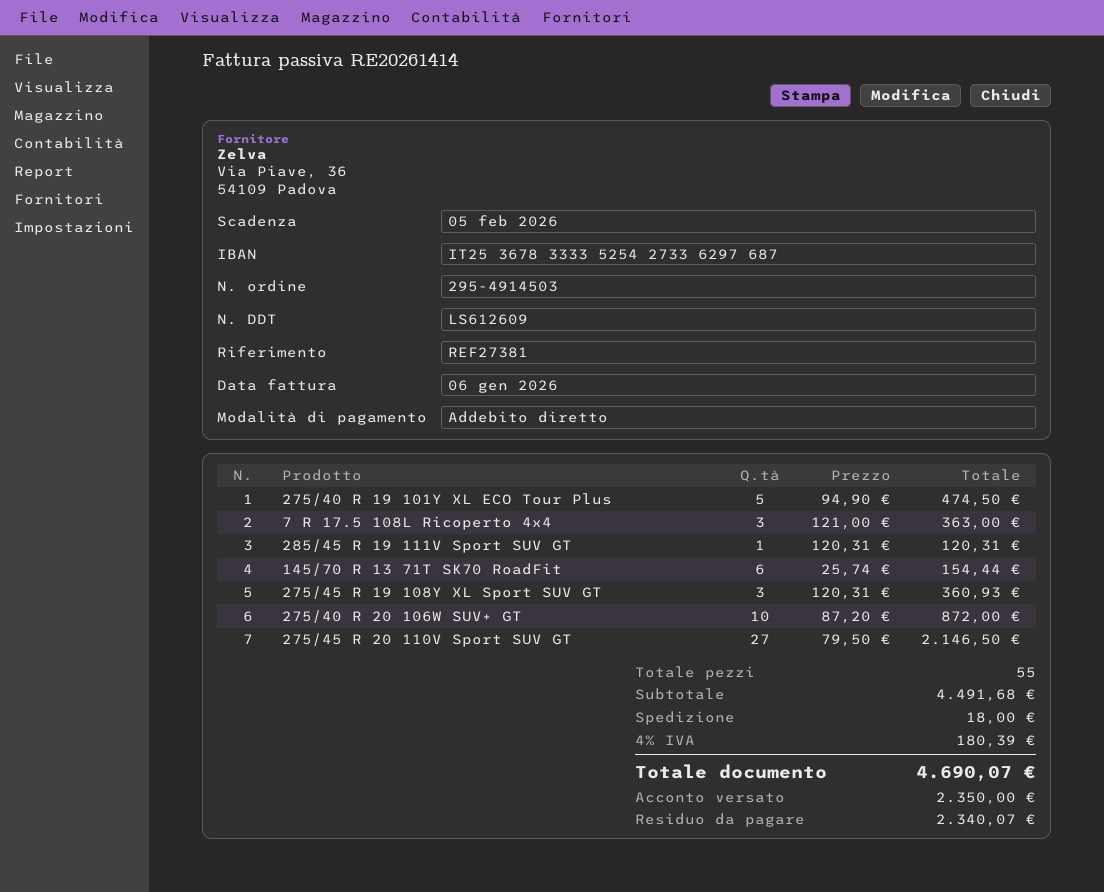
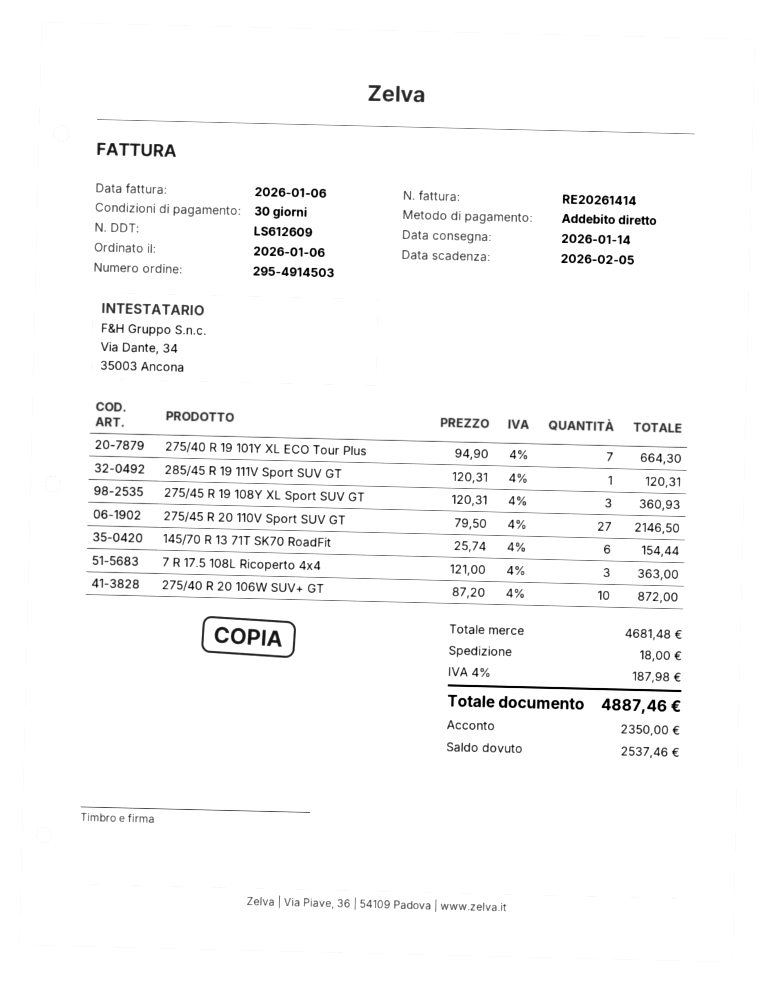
275/40 R 19 101Y XL ECO Tour Plus: 5 x 94.90 = 474.50 -> 7 x 94.90 = 664.30
subtotal: 4491.68 -> 4681.48
tax: 4% = 180.39 -> 4% = 187.98
total: 4690.07 -> 4887.46
balance: 2340.07 -> 2537.46

